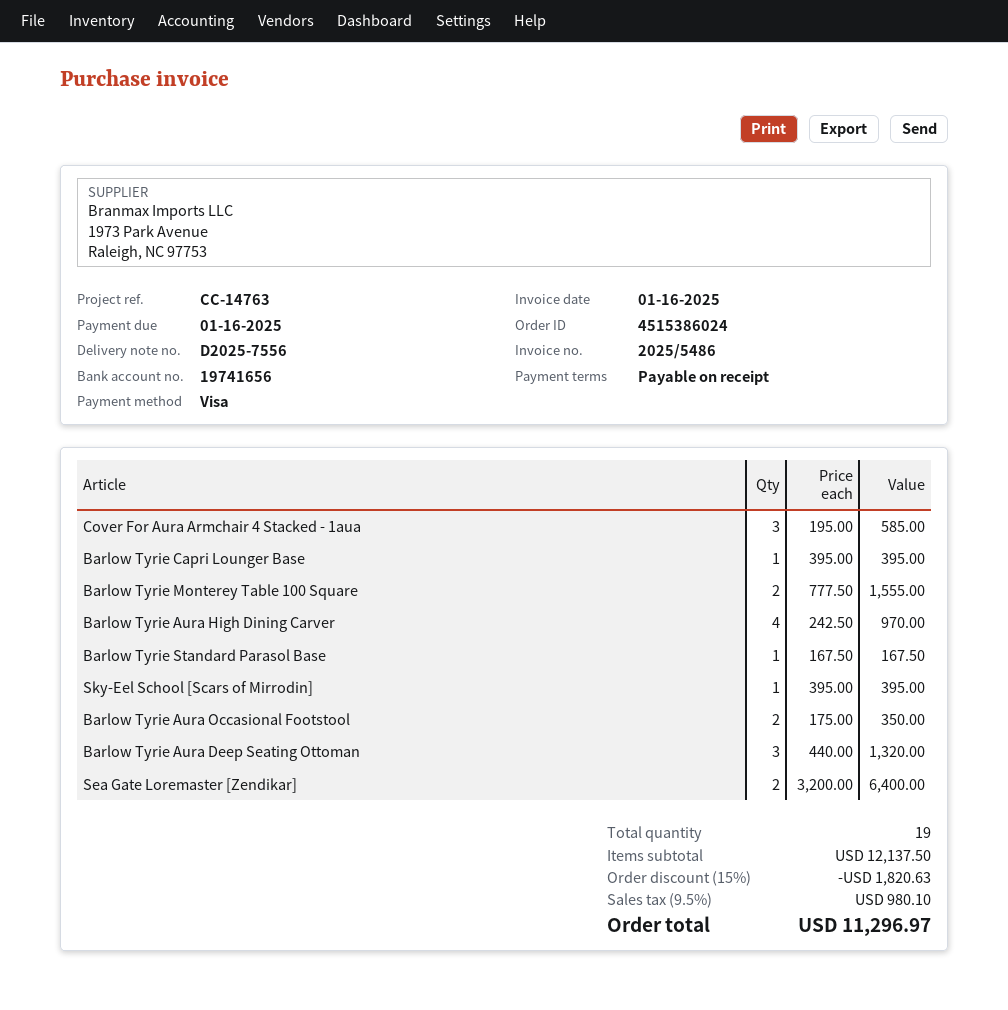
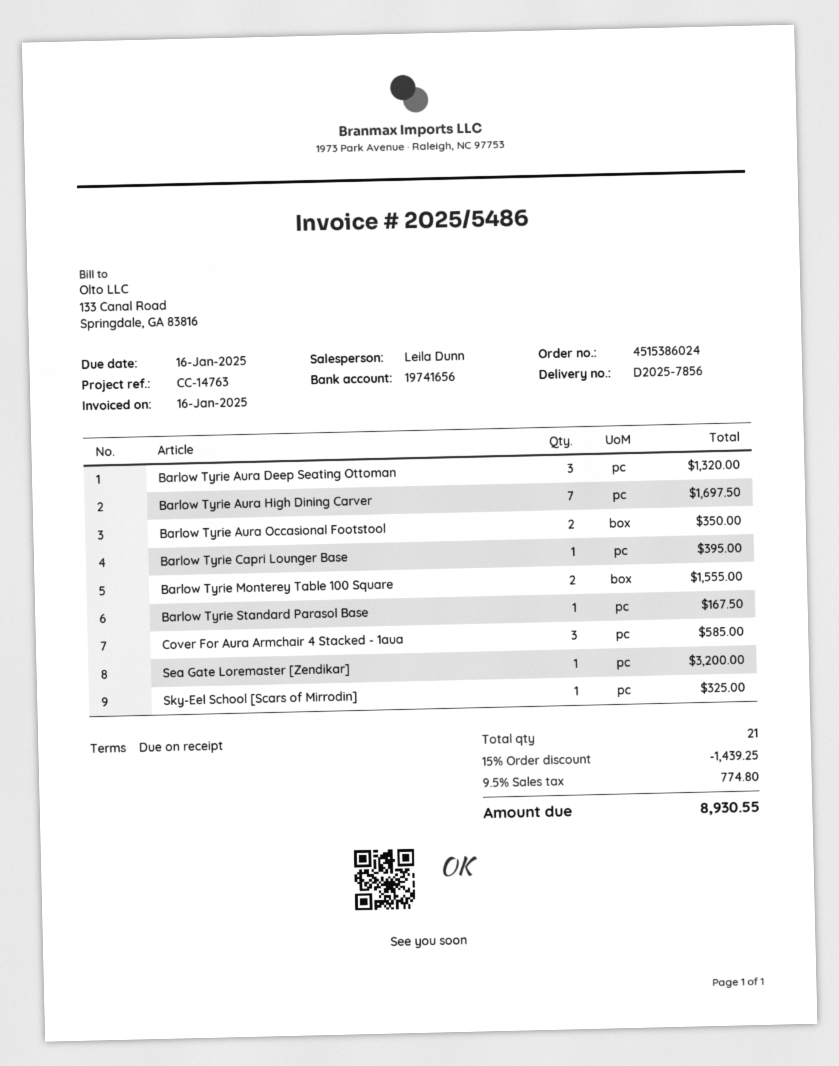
delivery note number: D2025-7556 -> D2025-7856
Barlow Tyrie Aura High Dining Carver: 4 for 970.00 -> 7 for 1697.50
Sky-Eel School [Scars of Mirrodin]: 1 for 395.00 -> 1 for 325.00
Sea Gate Loremaster [Zendikar]: 2 for 6400.00 -> 1 for 3200.00
total quantity: 19 -> 21
discount: 15% = 1820.63 -> 15% = 1439.25
tax: 9.5% = 980.10 -> 9.5% = 774.80
total: 11296.97 -> 8930.55

